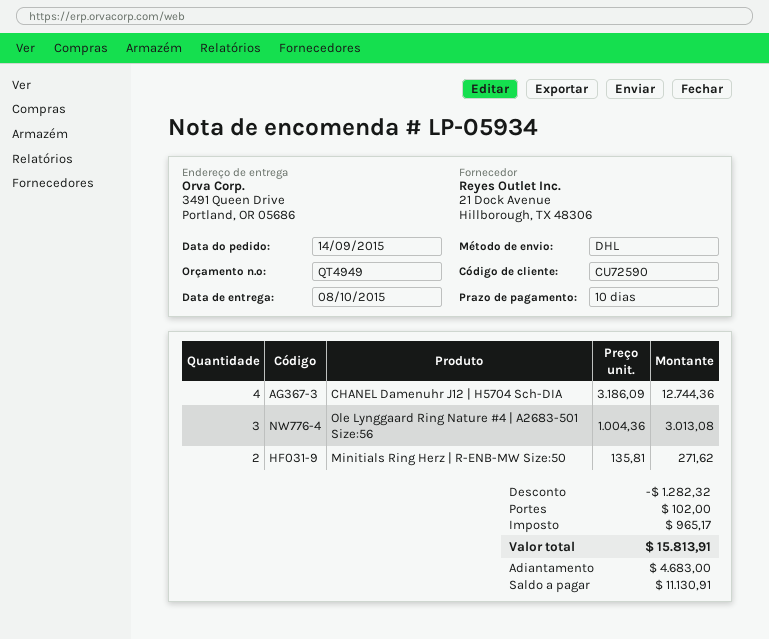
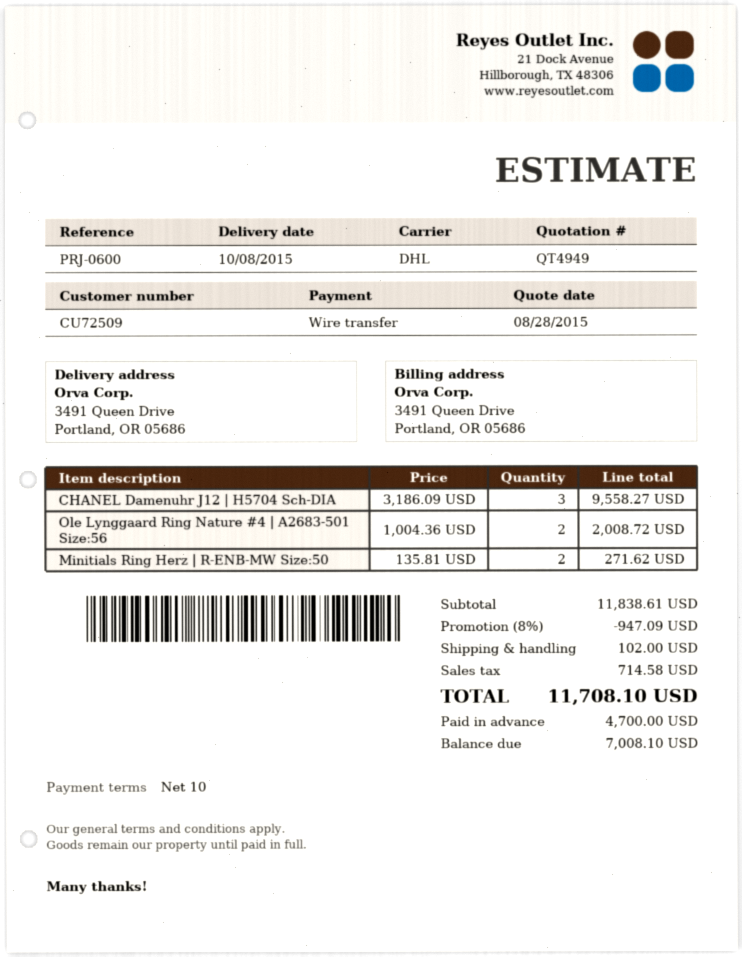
customer number: CU72590 -> CU72509
CHANEL Damenuhr J12 | H5704 Sch-DIA: 4 x 3186.09 = 12744.36 -> 3 x 3186.09 = 9558.27
Ole Lynggaard Ring Nature #4 | A2683-501 Size:56: 3 x 1004.36 = 3013.08 -> 2 x 1004.36 = 2008.72
discount: 1282.32 -> 947.09
tax: 965.17 -> 714.58
total: 15813.91 -> 11708.10
deposit: 4683.00 -> 4700.00
balance: 11130.91 -> 7008.10

